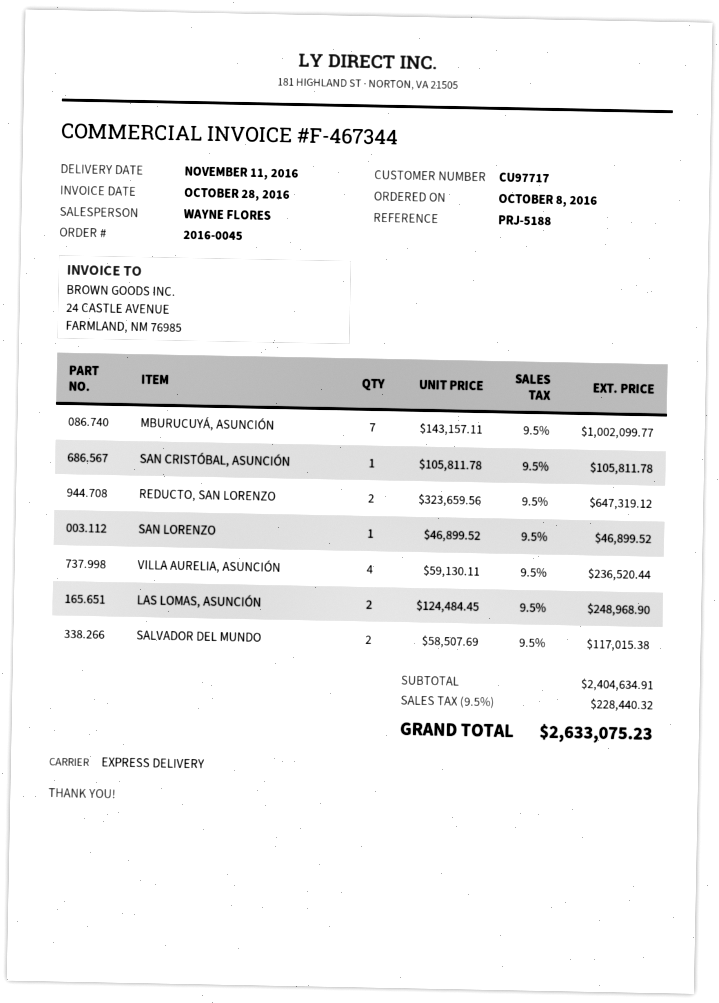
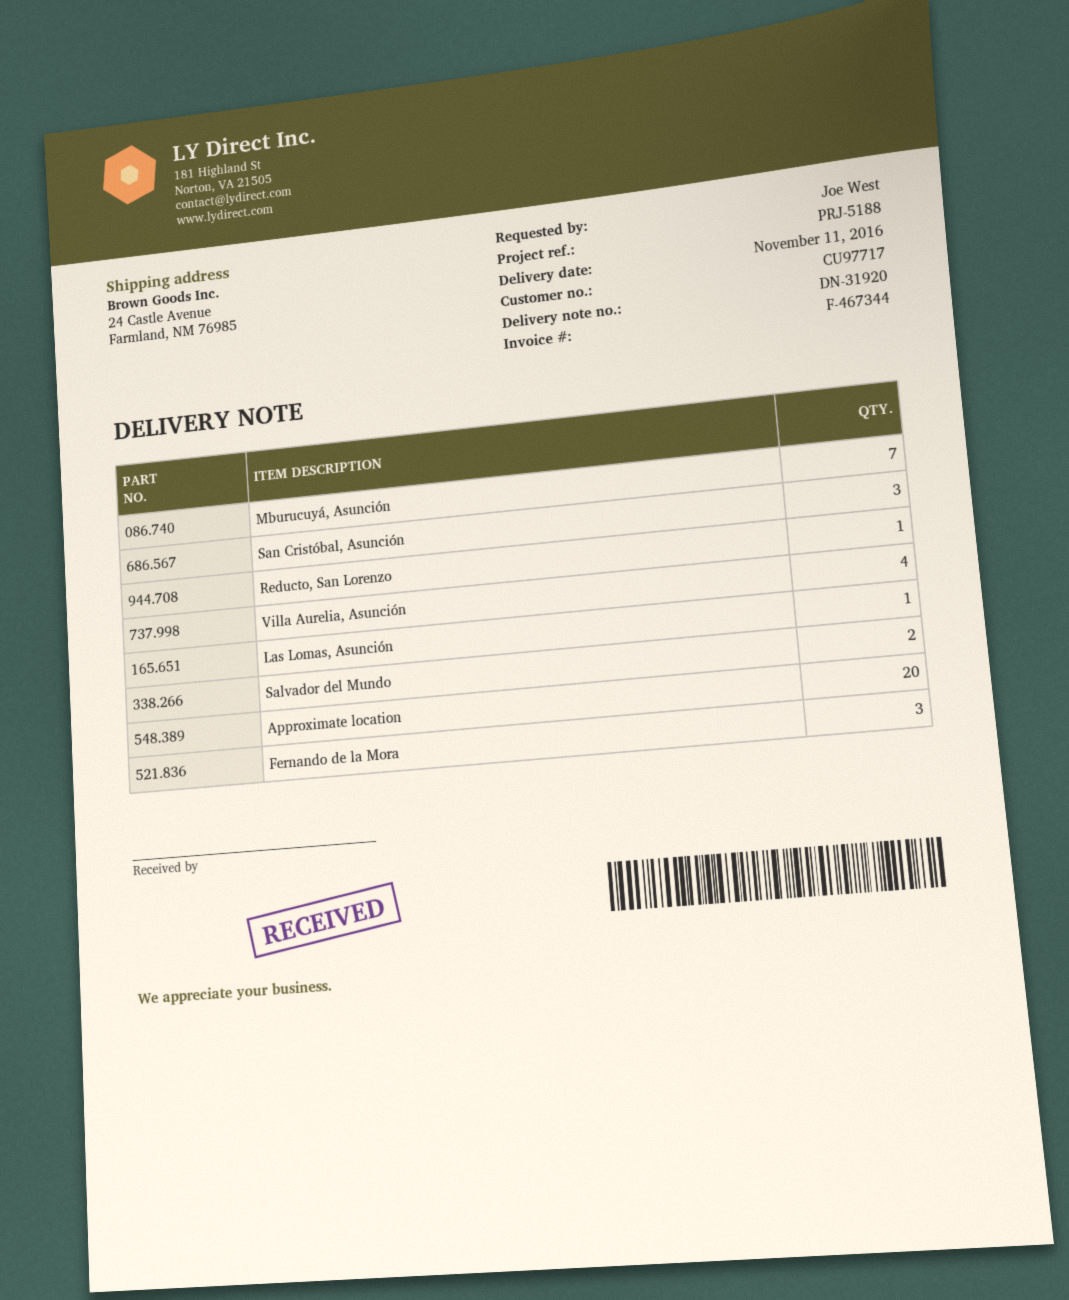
SAN CRISTÓBAL, ASUNCIÓN: 1 -> 3
REDUCTO, SAN LORENZO: 2 -> 1
SAN LORENZO: 1 -> none
LAS LOMAS, ASUNCIÓN: 2 -> 1
Approximate location: none -> 20
Fernando de la Mora: none -> 3

